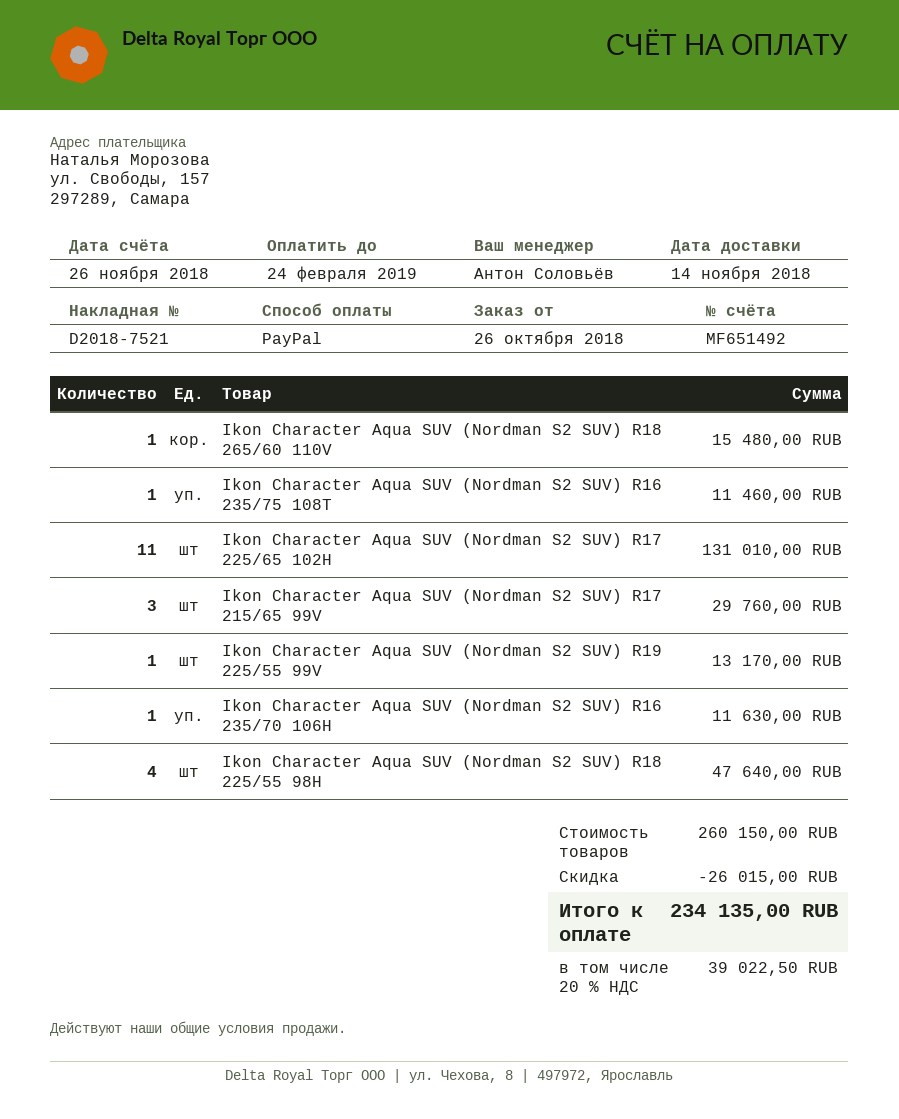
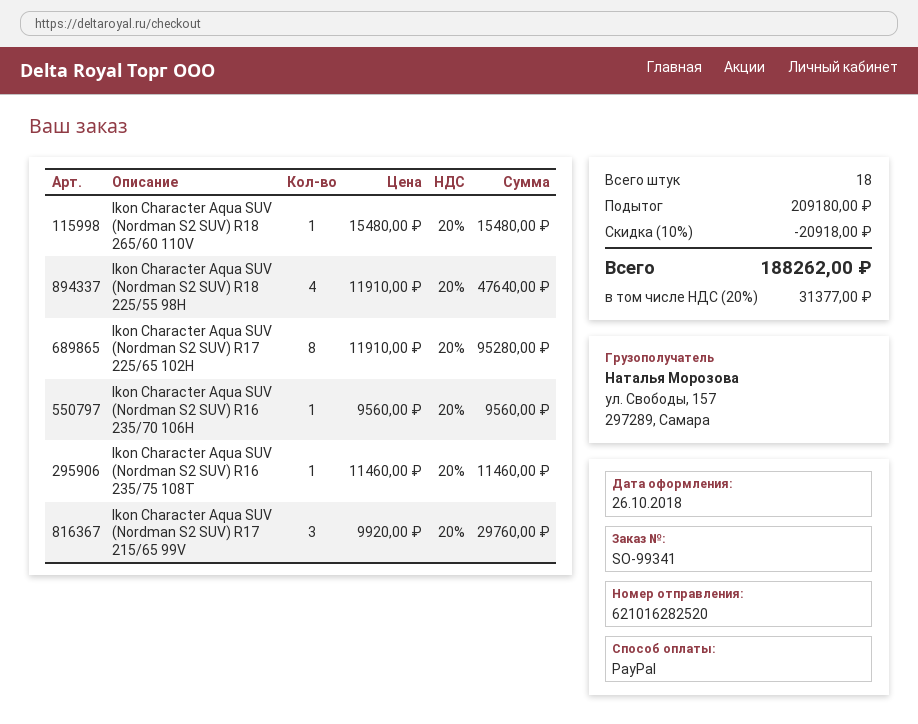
Ikon Character Aqua SUV (Nordman S2 SUV) R17 225/65 102H: 11 for 131010.00 -> 8 for 95280.00
Ikon Character Aqua SUV (Nordman S2 SUV) R19 225/55 99V: 1 for 13170.00 -> none
Ikon Character Aqua SUV (Nordman S2 SUV) R16 235/70 106H: 1 for 11630.00 -> 1 for 9560.00
subtotal: 260150.00 -> 209180.00
discount: 26015.00 -> 20918.00
tax: 20% = 39022.50 -> 20% = 31377.00
total: 234135.00 -> 188262.00

